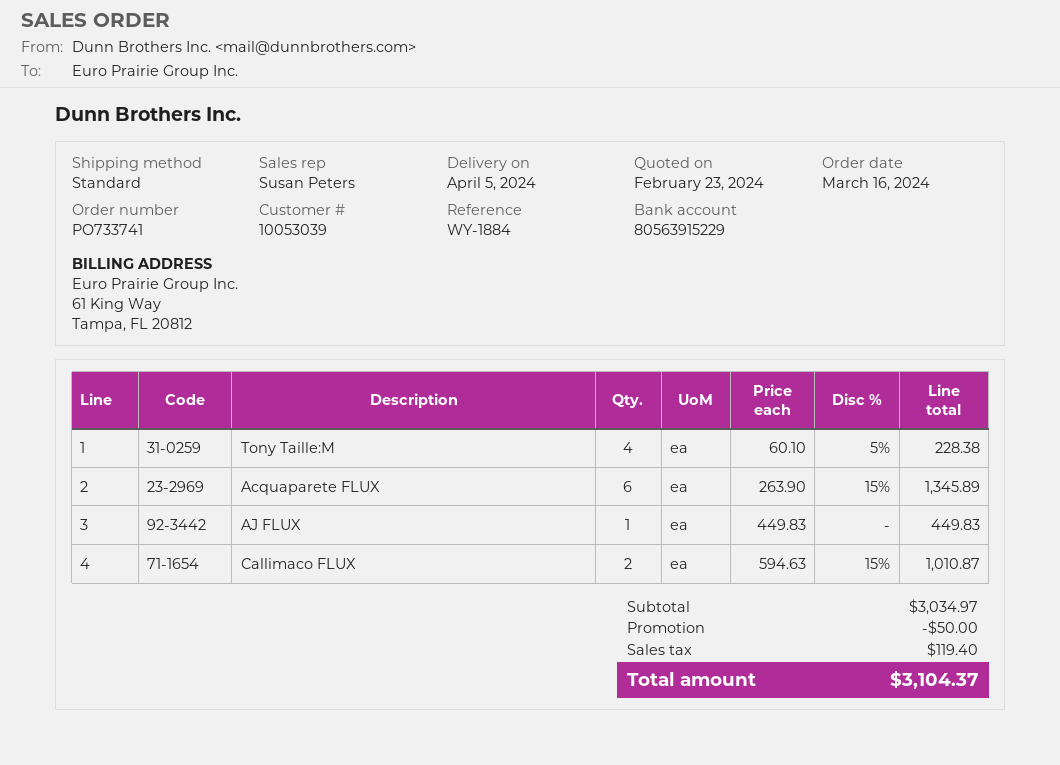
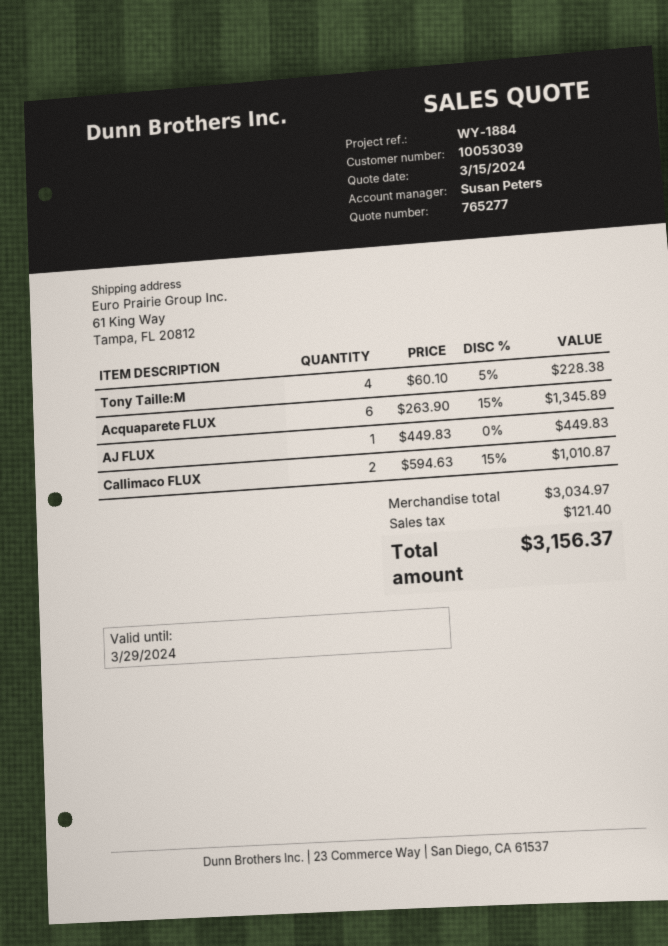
quote date: 2024-02-23 -> 2024-03-15
discount: 50.00 -> none
tax: 119.40 -> 121.40
total: 3104.37 -> 3156.37

